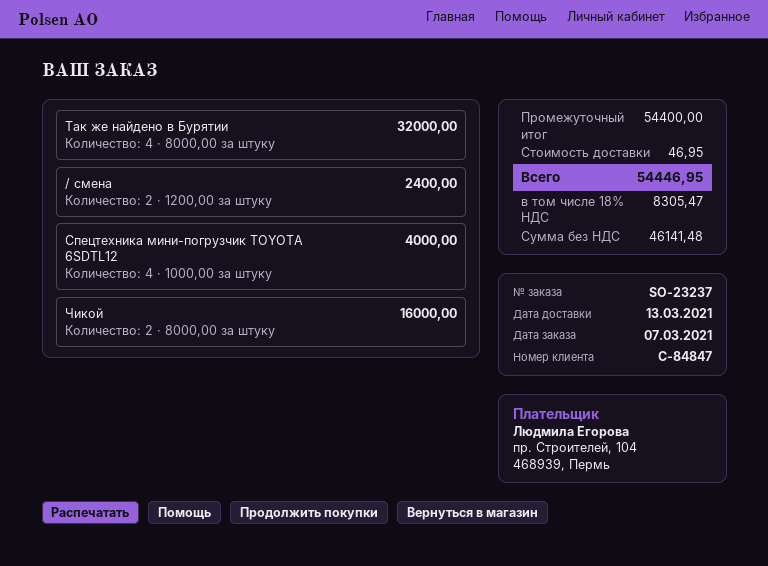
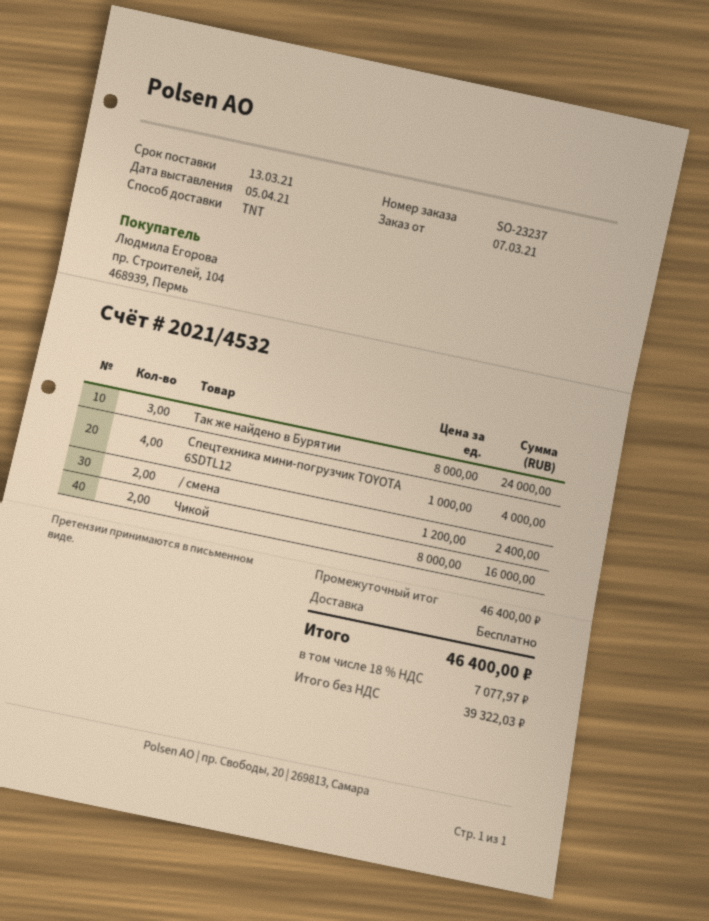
Так же найдено в Бурятии: 4 x 8000.00 = 32000.00 -> 3 x 8000.00 = 24000.00
subtotal: 54400.00 -> 46400.00
shipping: 46.95 -> 0.00
net: 46141.48 -> 39322.03
tax: 18% = 8305.47 -> 18% = 7077.97
total: 54446.95 -> 46400.00

